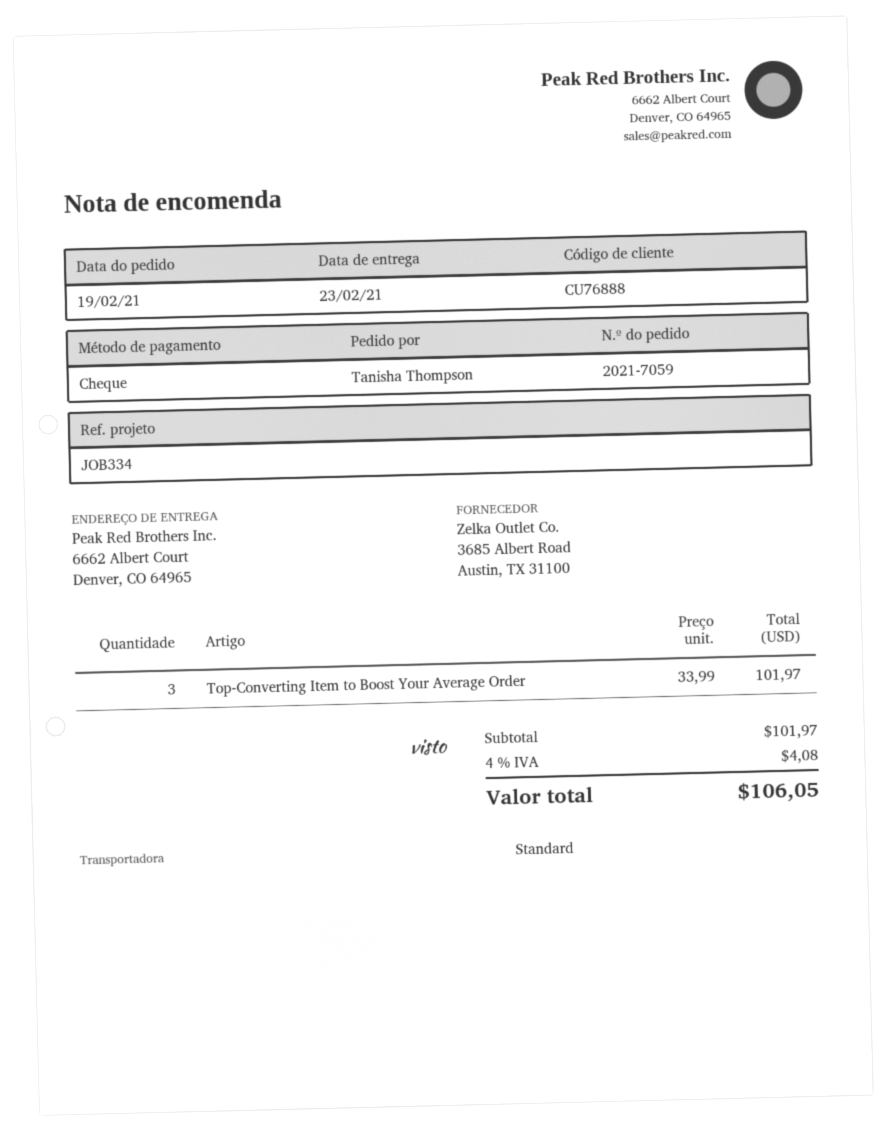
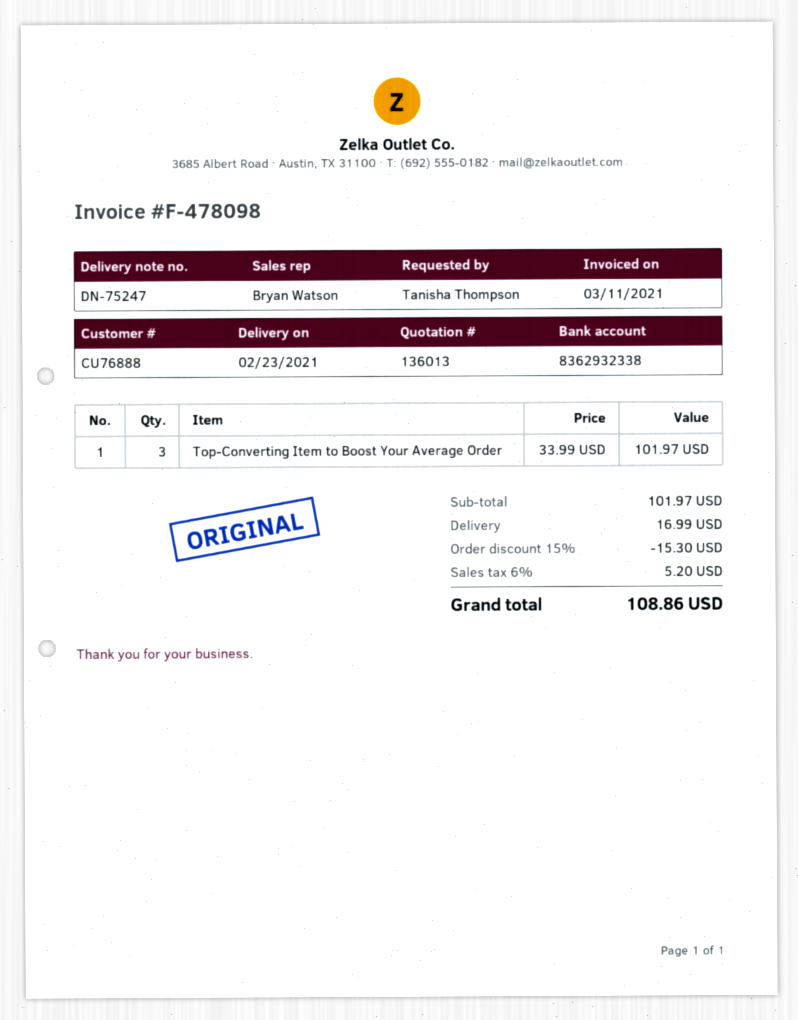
discount: none -> 15% = 15.30
shipping: none -> 16.99
tax: 4% = 4.08 -> 6% = 5.20
total: 106.05 -> 108.86

